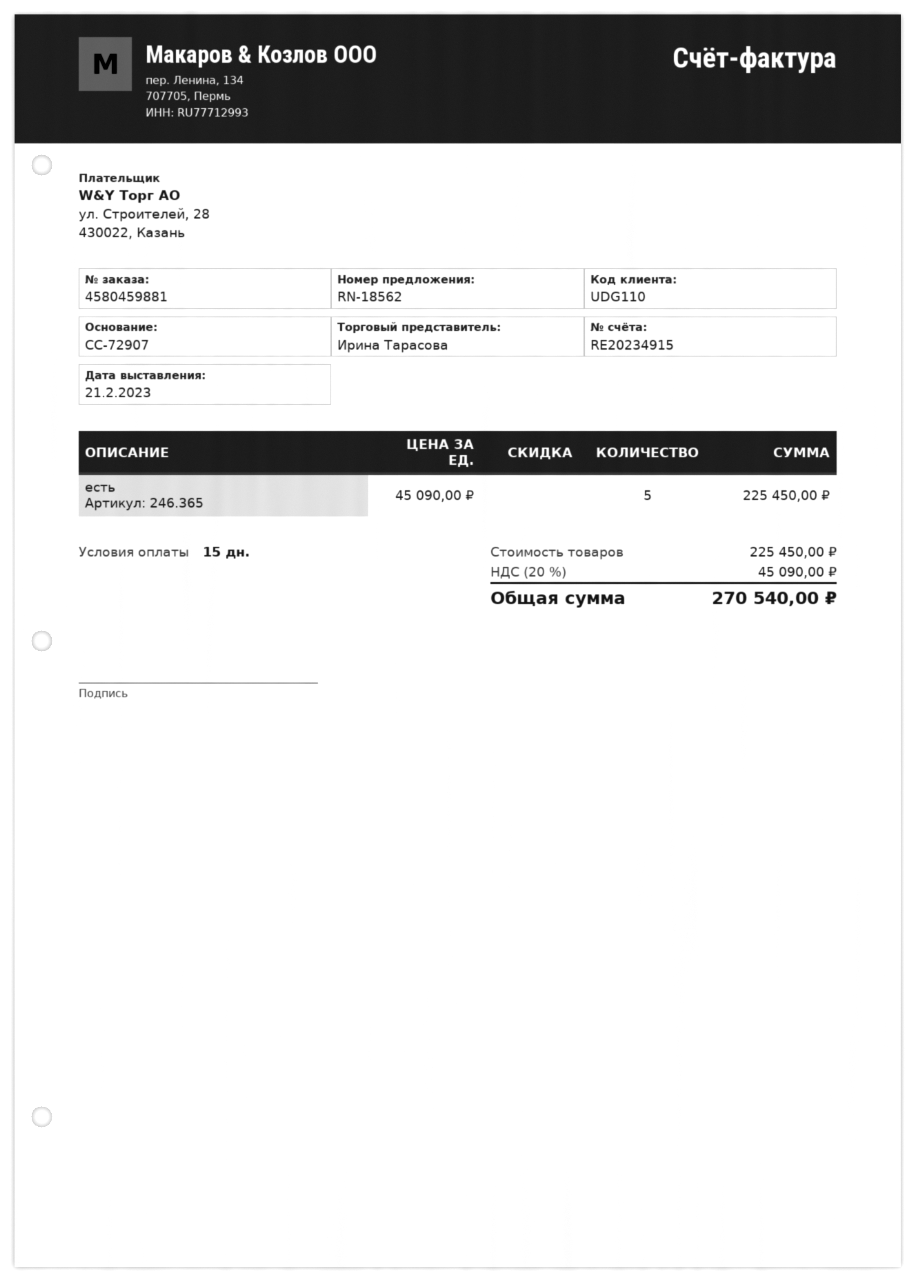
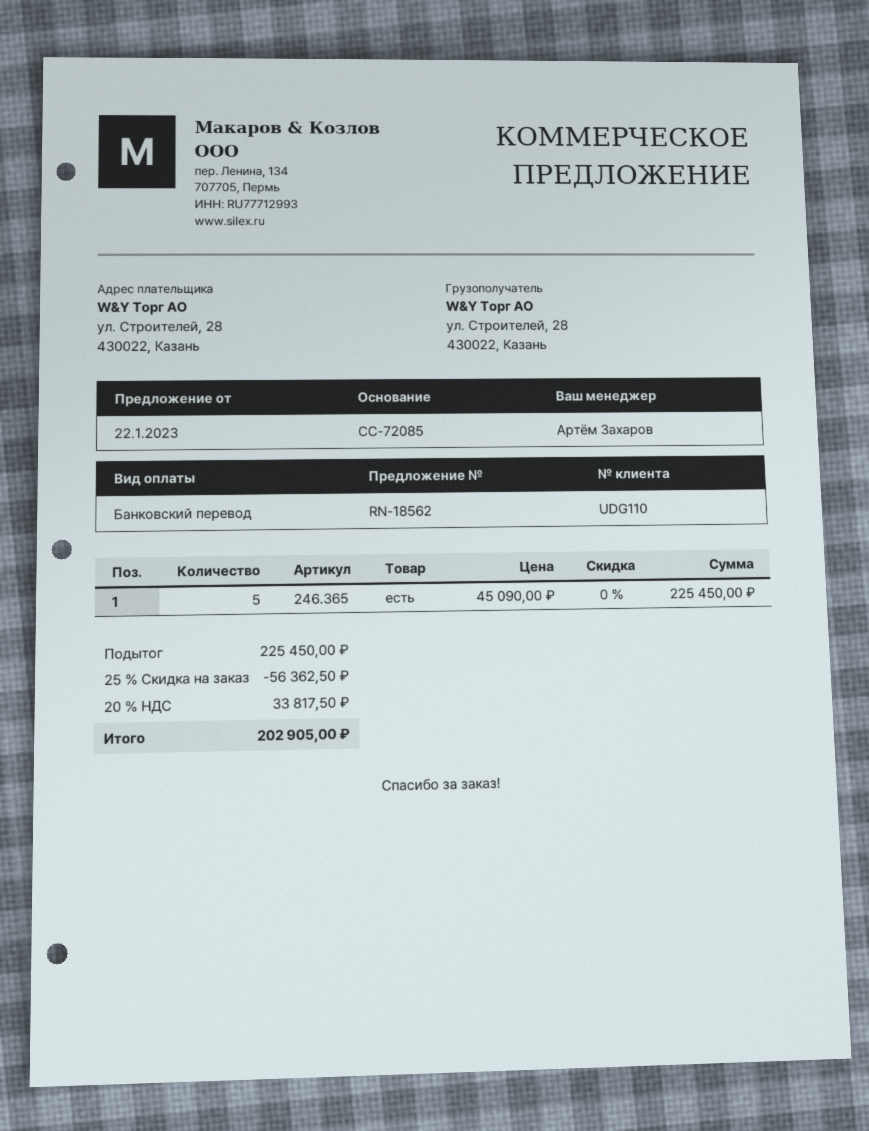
reference: CC-72907 -> CC-72085
sales rep: Ирина Тарасова -> Артём Захаров
discount: none -> 25% = 56362.50
tax: 20% = 45090.00 -> 20% = 33817.50
total: 270540.00 -> 202905.00

